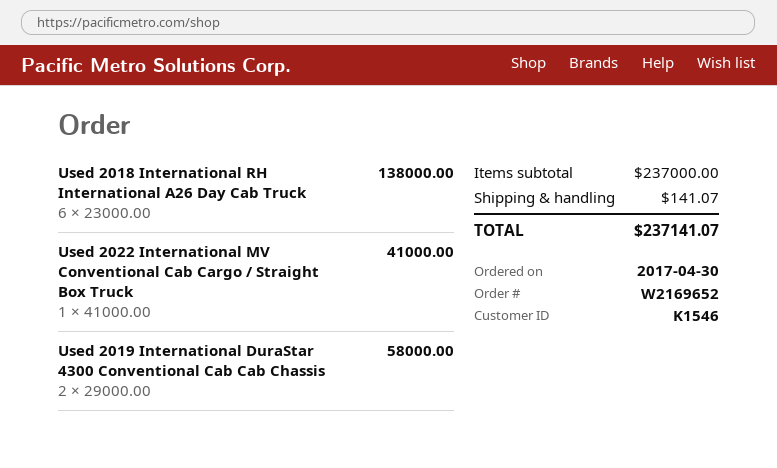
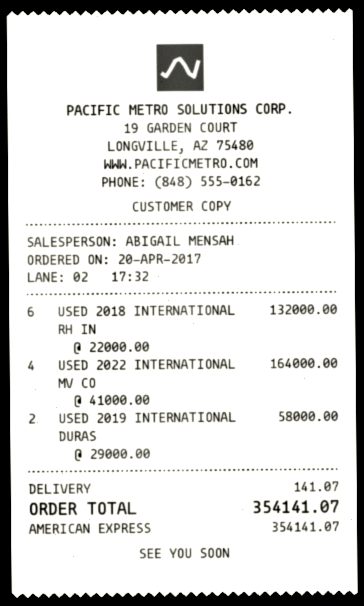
order date: 2017-04-30 -> 2017-04-20
Used 2018 International RH International A26 Day Cab Truck: 6 x 23000.00 = 138000.00 -> 6 x 22000.00 = 132000.00
Used 2022 International MV Conventional Cab Cargo / Straight Box Truck: 1 x 41000.00 = 41000.00 -> 4 x 41000.00 = 164000.00
total: 237141.07 -> 354141.07

